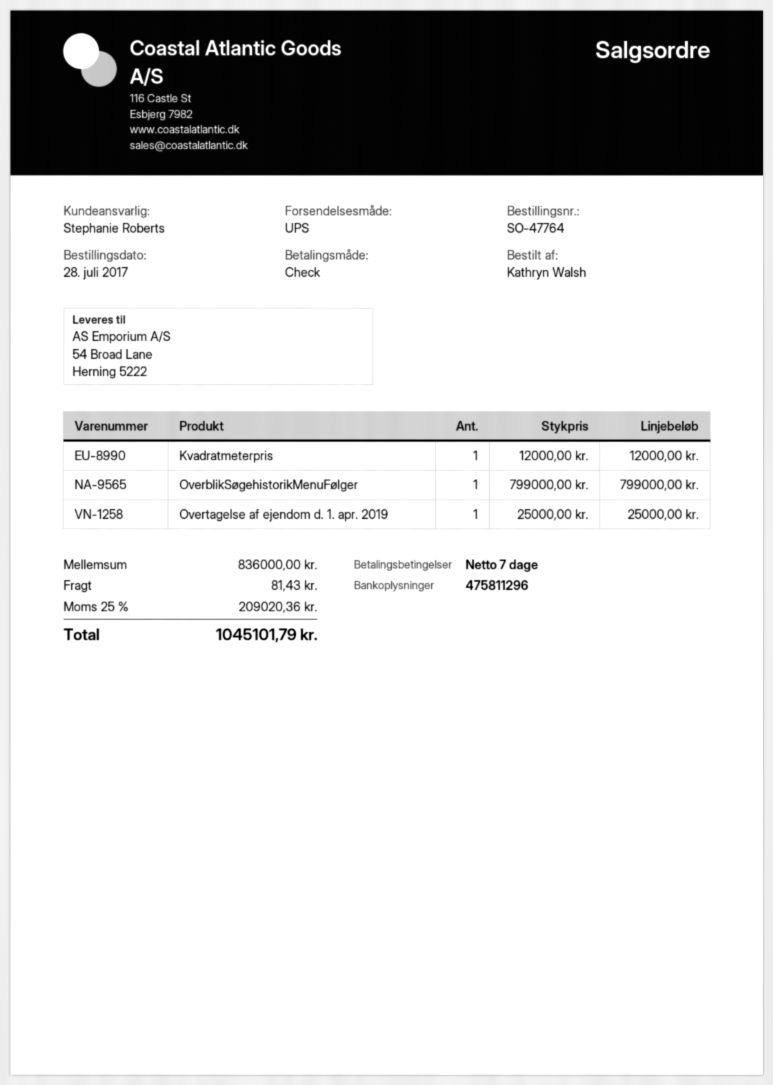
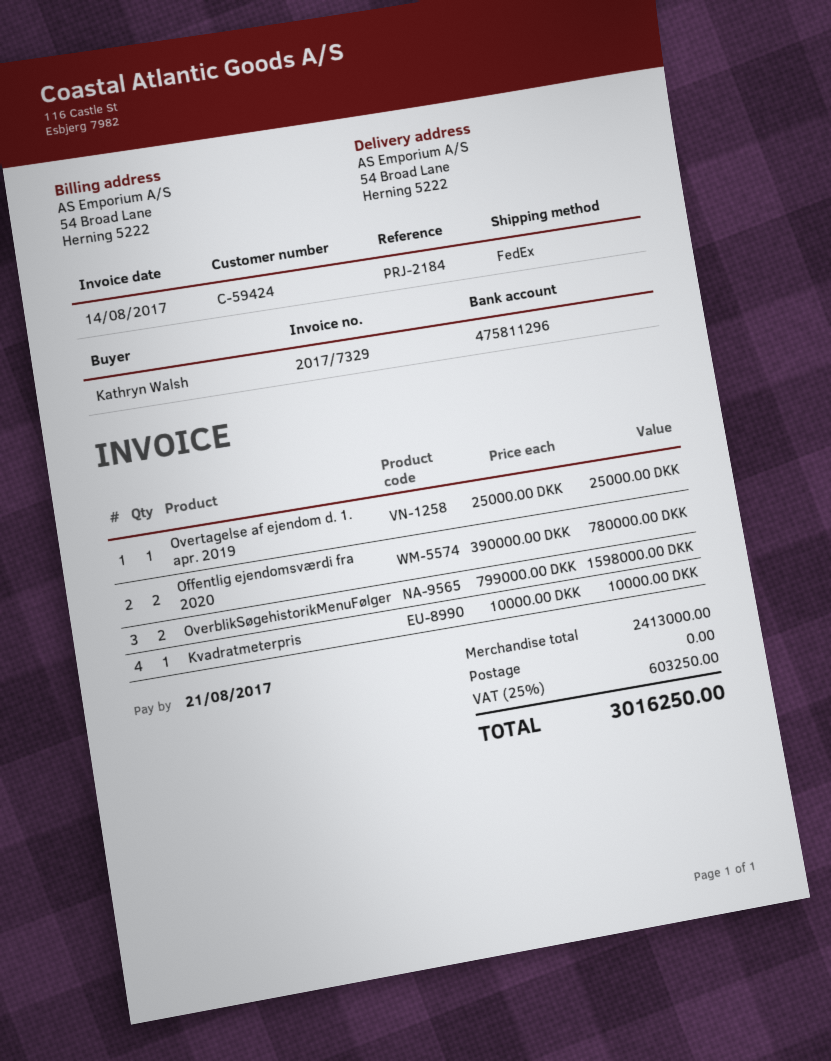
shipping method: UPS -> FedEx
Kvadratmeterpris: 1 x 12000.00 = 12000.00 -> 1 x 10000.00 = 10000.00
OverblikSøgehistorikMenuFølger: 1 x 799000.00 = 799000.00 -> 2 x 799000.00 = 1598000.00
Offentlig ejendomsværdi fra 2020: none -> 2 x 390000.00 = 780000.00
subtotal: 836000.00 -> 2413000.00
shipping: 81.43 -> 0.00
tax: 25% = 209020.36 -> 25% = 603250.00
total: 1045101.79 -> 3016250.00

